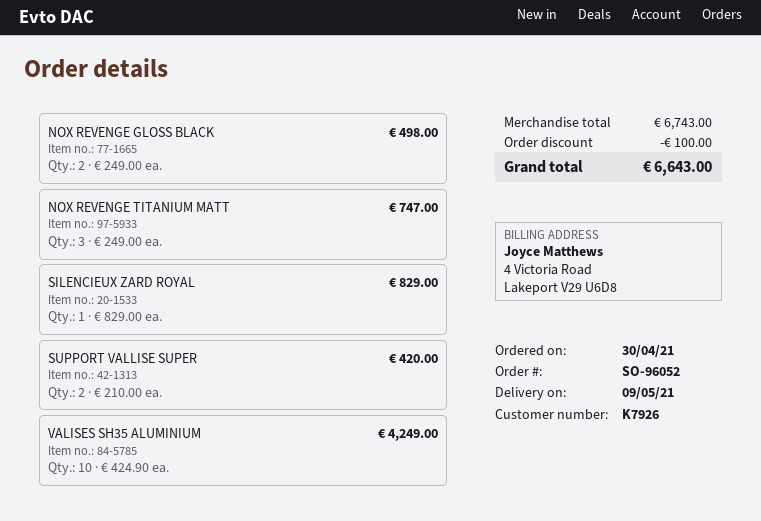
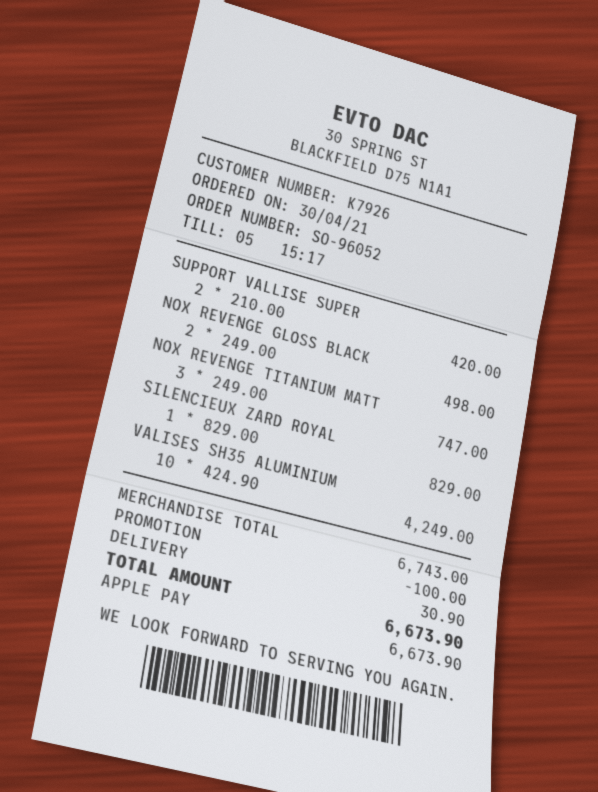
shipping: none -> 30.90
total: 6643.00 -> 6673.90

